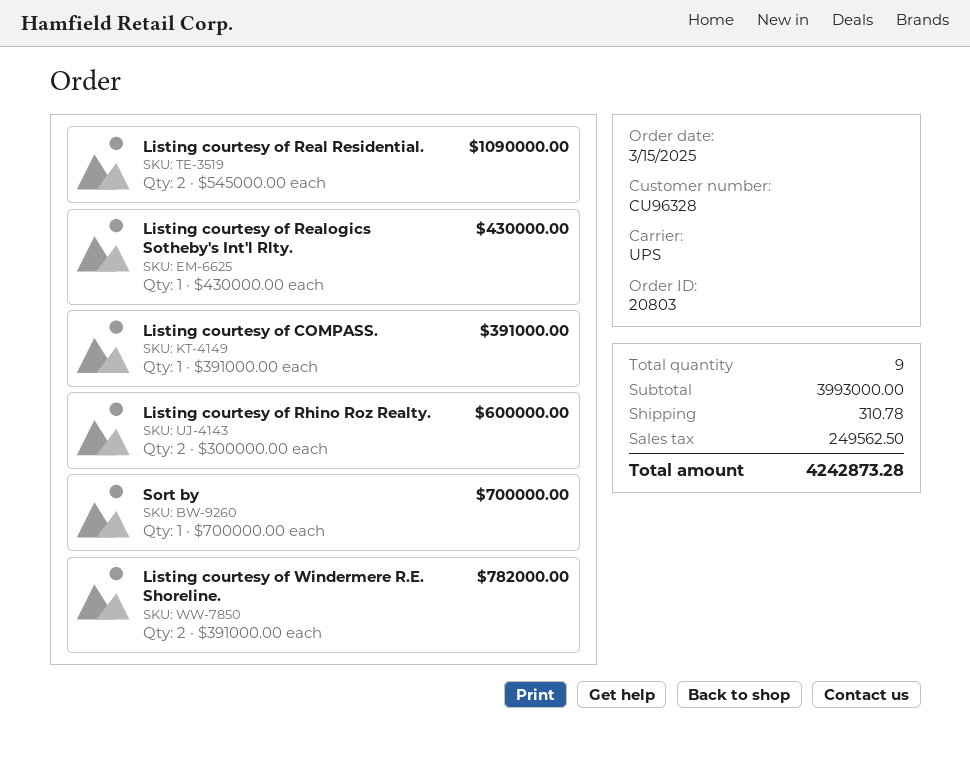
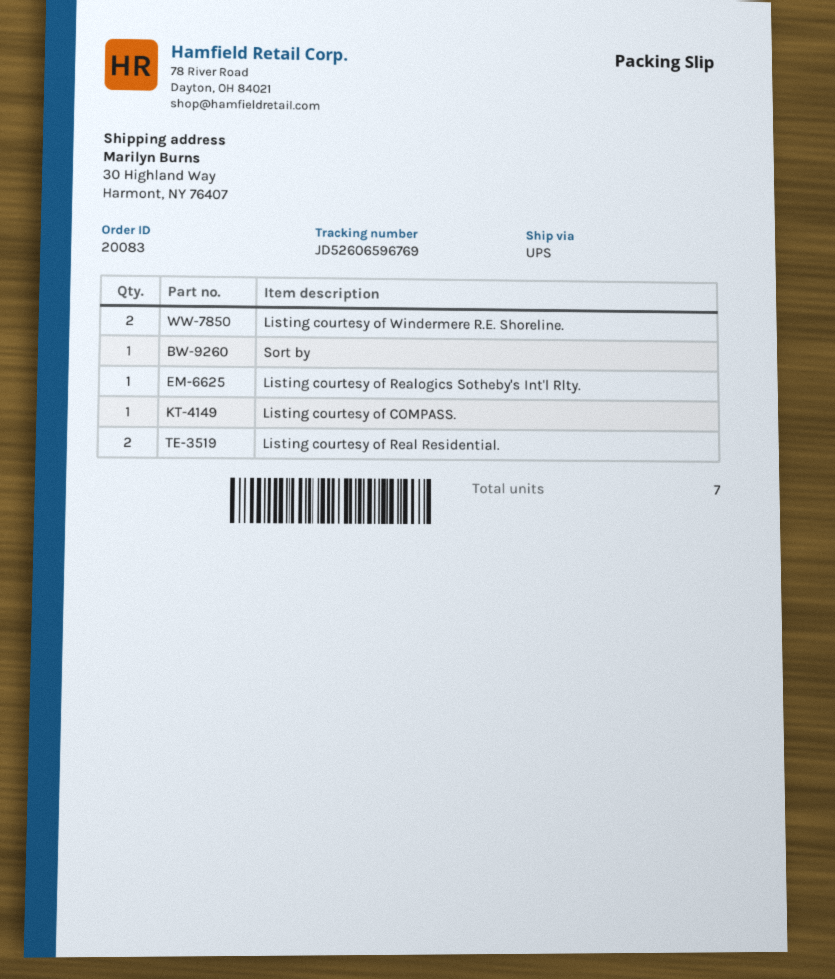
order number: 20803 -> 20083
Listing courtesy of Rhino Roz Realty.: 2 -> none
total quantity: 9 -> 7

